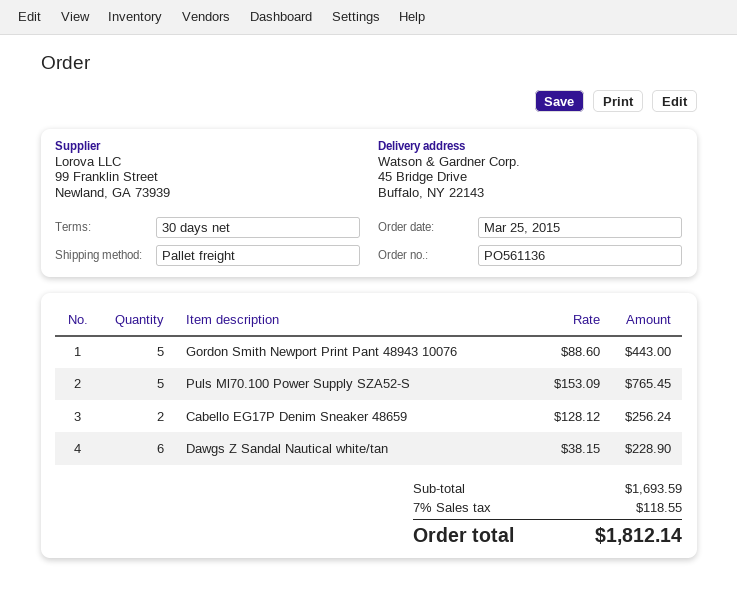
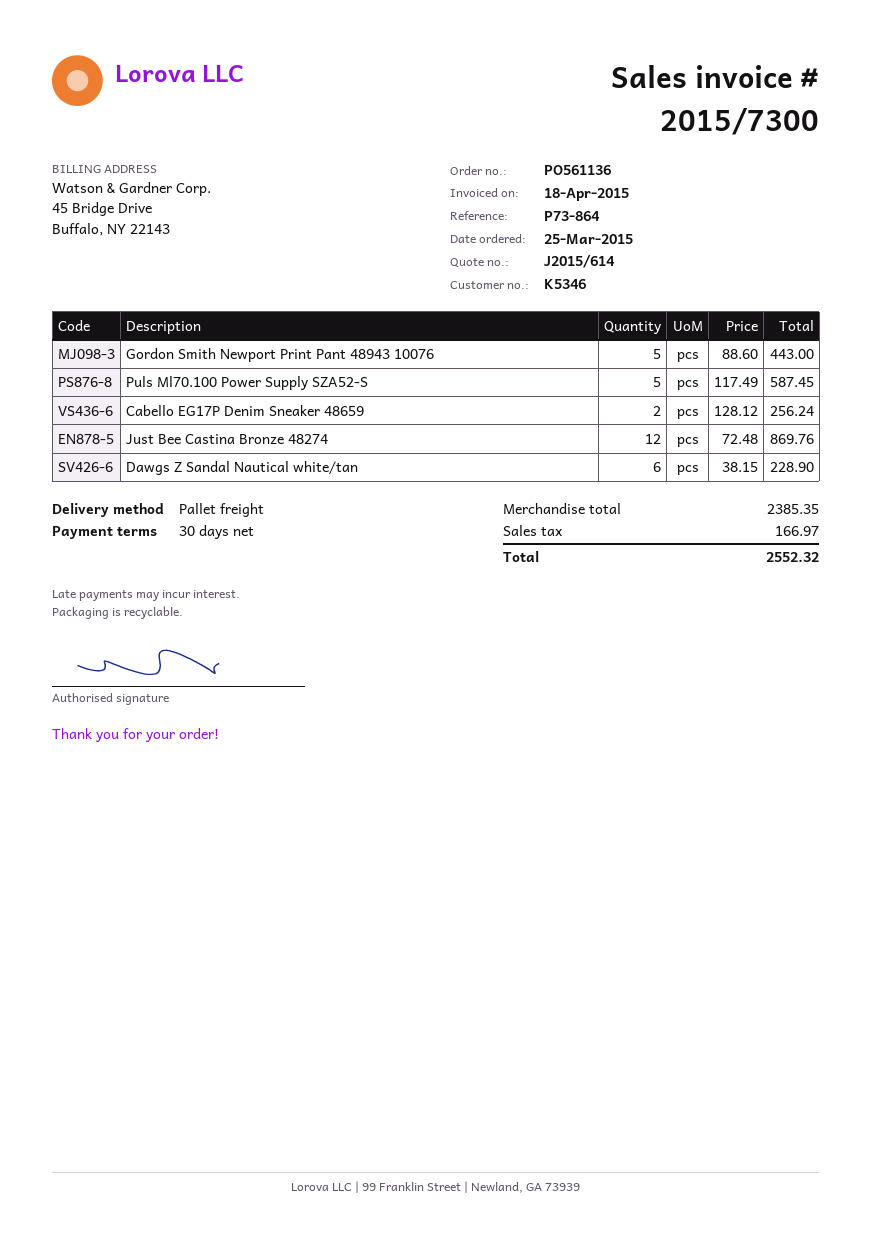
Puls Ml70.100 Power Supply SZA52-S: 5 x 153.09 = 765.45 -> 5 x 117.49 = 587.45
Just Bee Castina Bronze 48274: none -> 12 x 72.48 = 869.76
subtotal: 1693.59 -> 2385.35
tax: 118.55 -> 166.97
total: 1812.14 -> 2552.32

